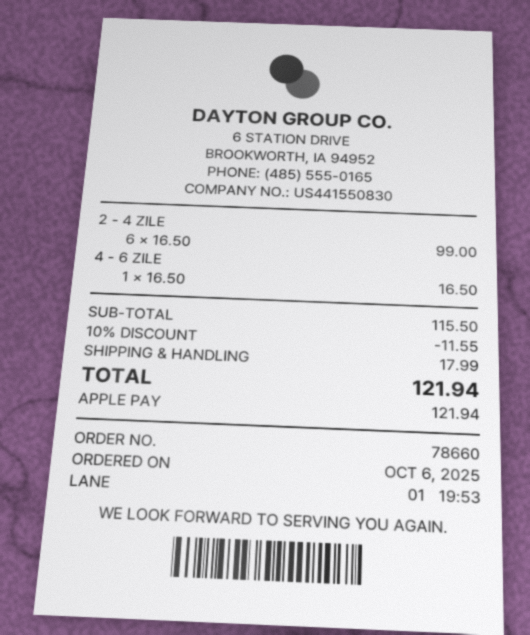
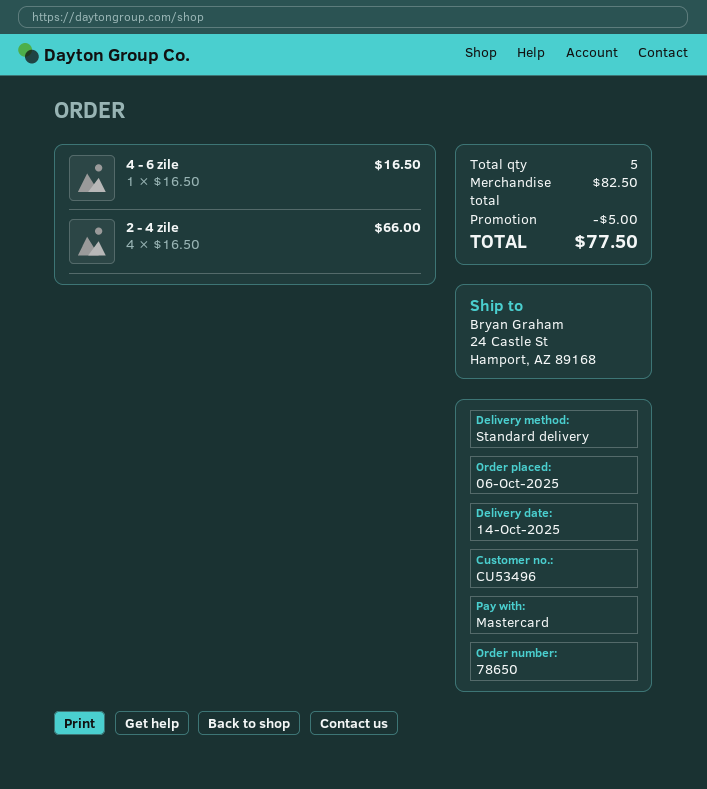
order number: 78660 -> 78650
payment method: Apple Pay -> Mastercard
2 - 4 ZILE: 6 x 16.50 = 99.00 -> 4 x 16.50 = 66.00
subtotal: 115.50 -> 82.50
discount: 11.55 -> 5.00
shipping: 17.99 -> none
total: 121.94 -> 77.50

